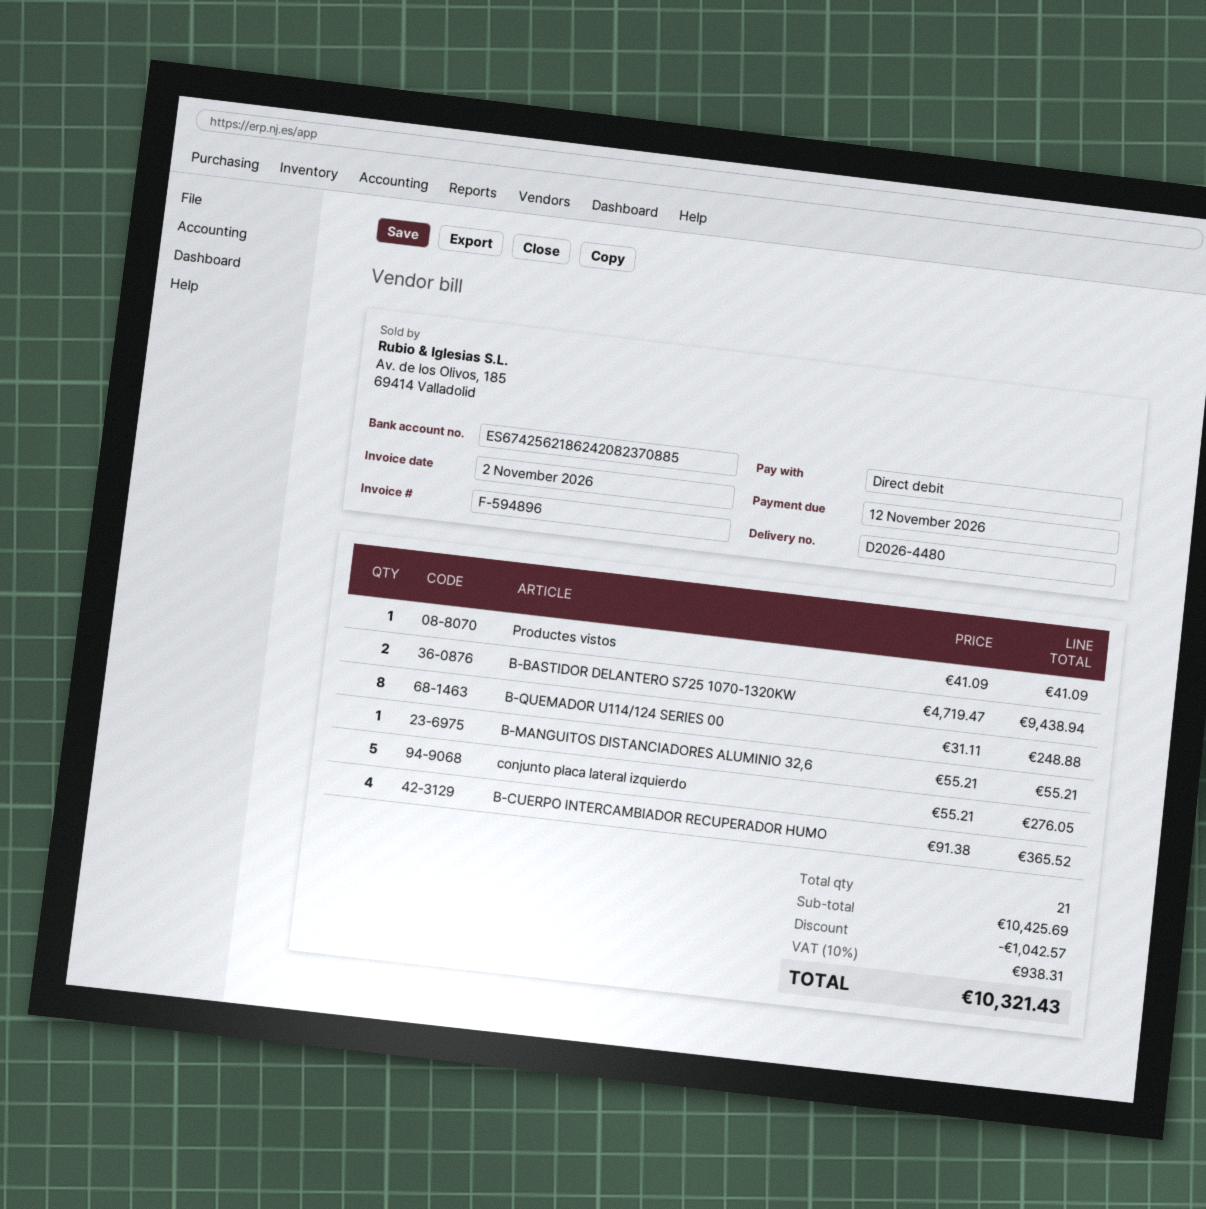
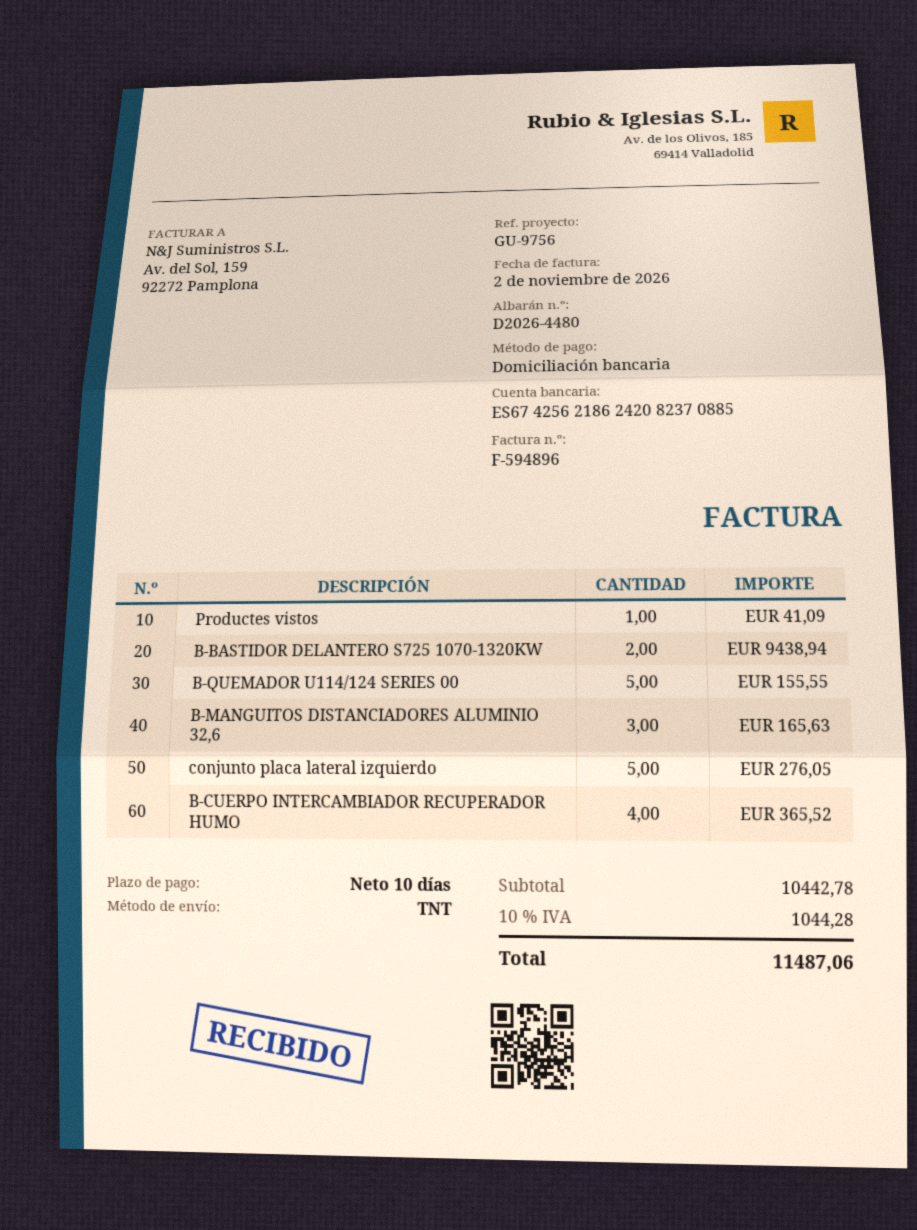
B-QUEMADOR U114/124 SERIES 00: 8 for 248.88 -> 5 for 155.55
B-MANGUITOS DISTANCIADORES ALUMINIO 32,6: 1 for 55.21 -> 3 for 165.63
subtotal: 10425.69 -> 10442.78
discount: 1042.57 -> none
tax: 10% = 938.31 -> 10% = 1044.28
total: 10321.43 -> 11487.06

